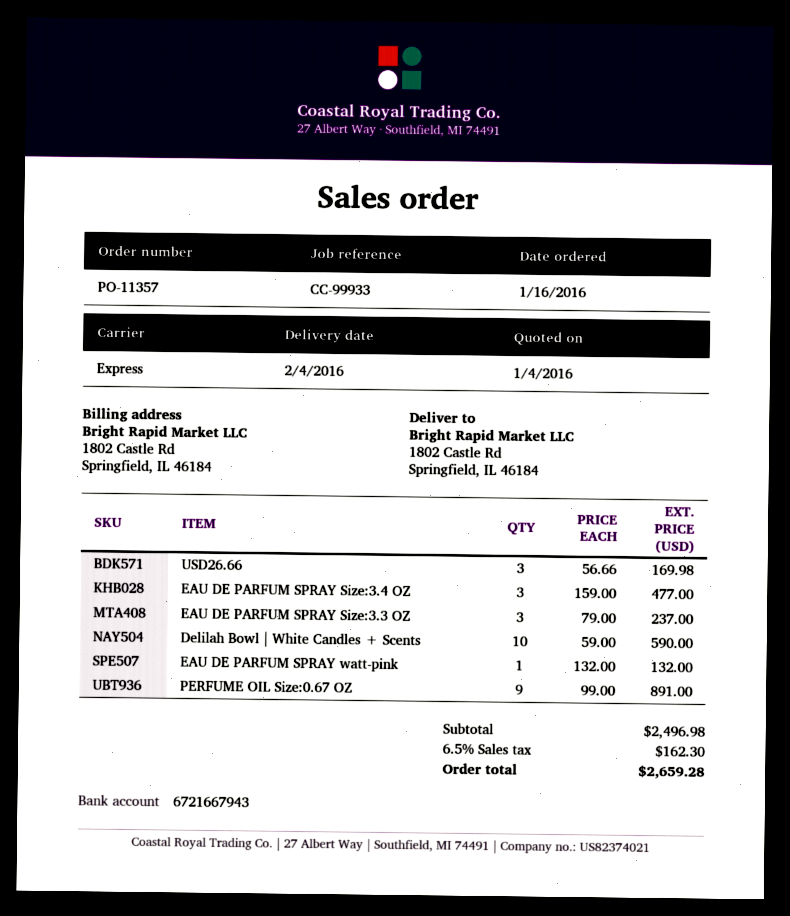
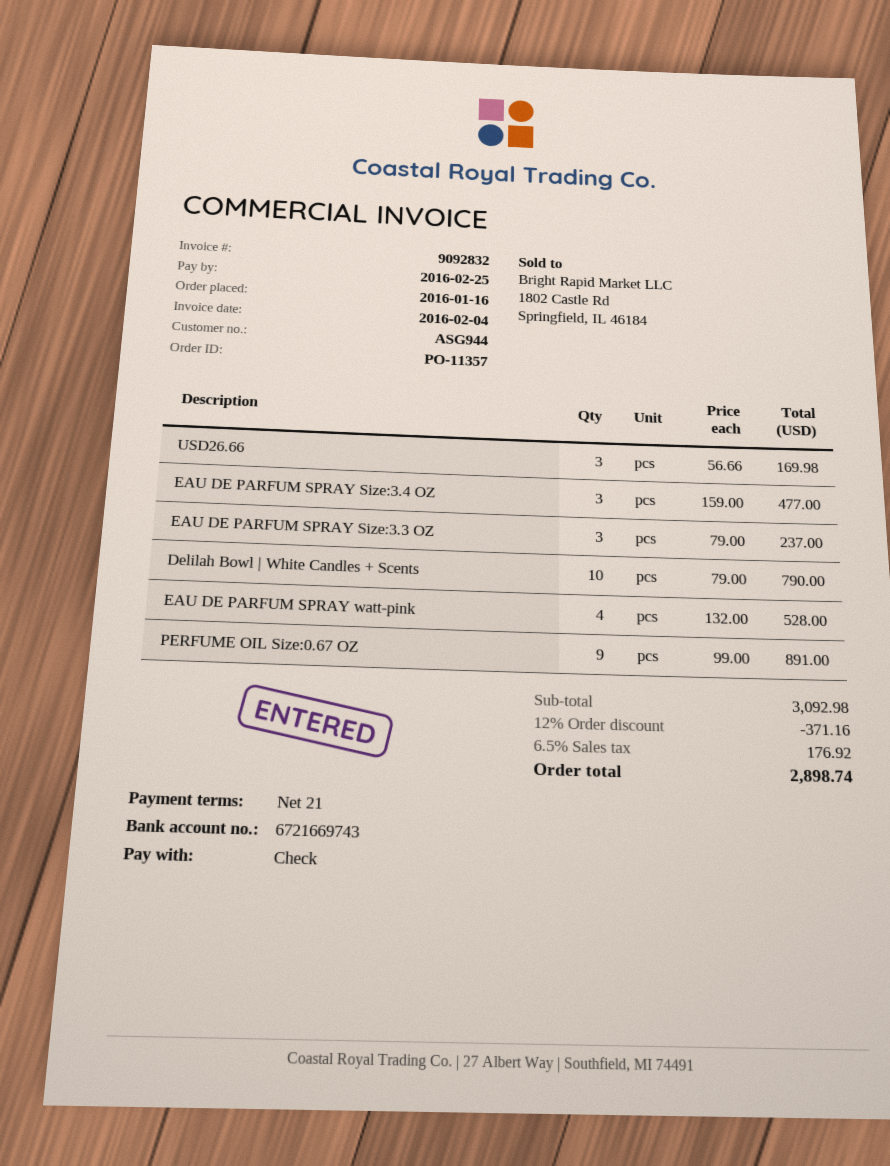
bank account: 6721667943 -> 6721669743
Delilah Bowl | White Candles + Scents: 10 x 59.00 = 590.00 -> 10 x 79.00 = 790.00
EAU DE PARFUM SPRAY watt-pink: 1 x 132.00 = 132.00 -> 4 x 132.00 = 528.00
subtotal: 2496.98 -> 3092.98
discount: none -> 12% = 371.16
tax: 6.5% = 162.30 -> 6.5% = 176.92
total: 2659.28 -> 2898.74

